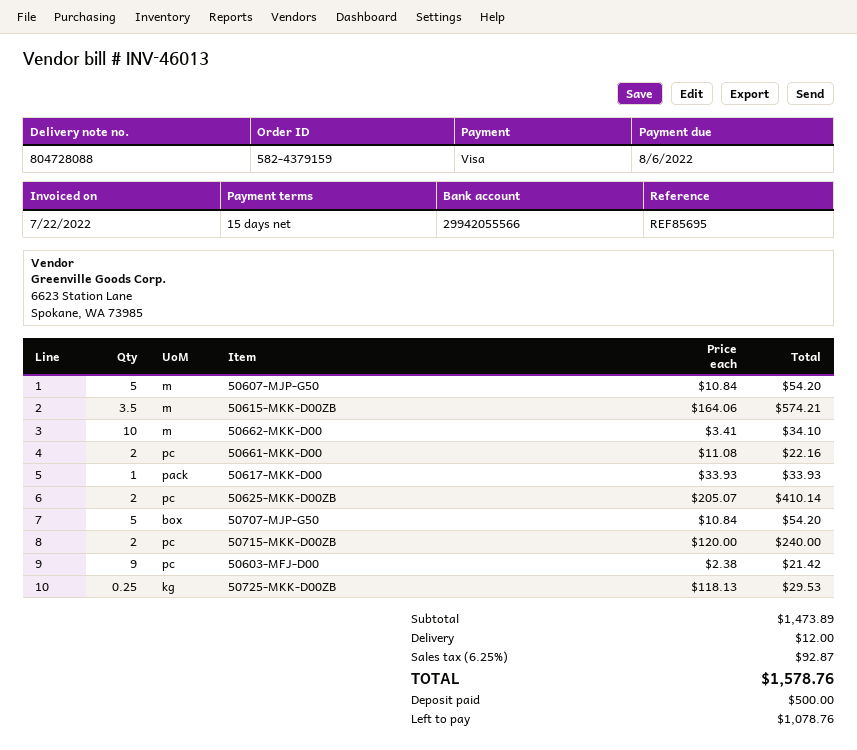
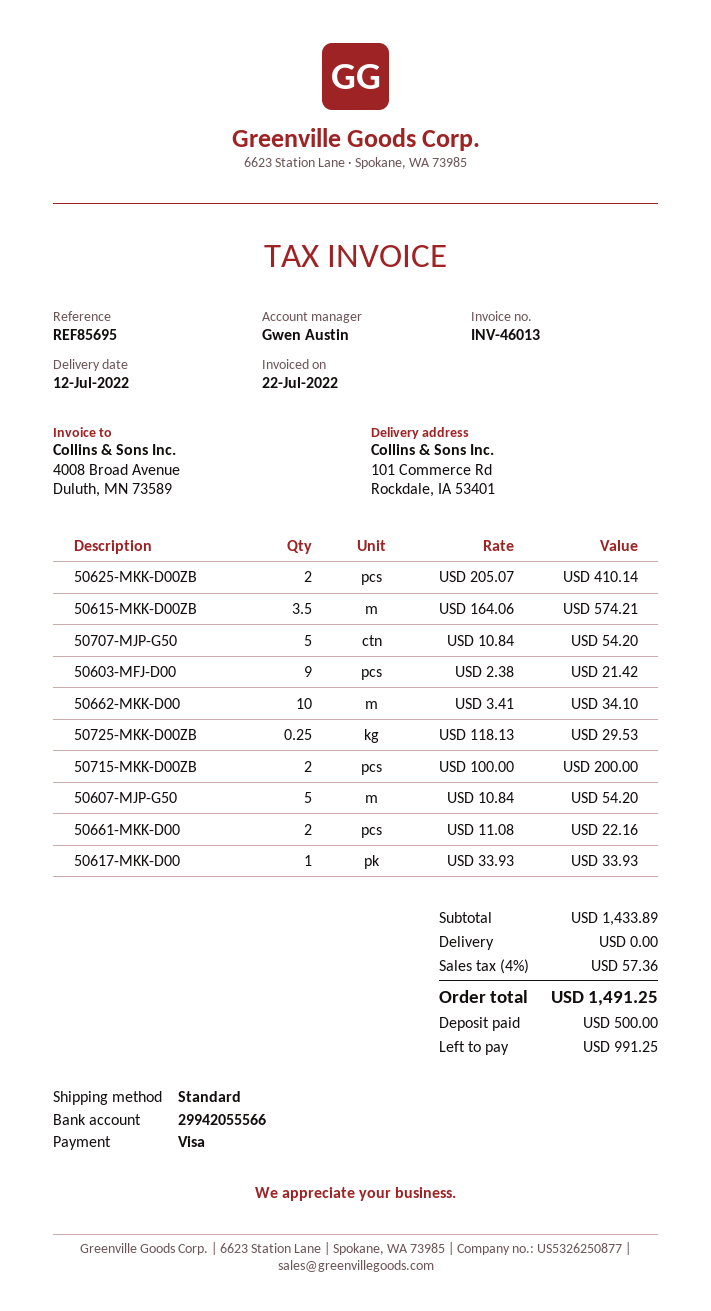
50715-MKK-D00ZB: 2 x 120.00 = 240.00 -> 2 x 100.00 = 200.00
subtotal: 1473.89 -> 1433.89
shipping: 12.00 -> 0.00
tax: 6.25% = 92.87 -> 4% = 57.36
total: 1578.76 -> 1491.25
balance: 1078.76 -> 991.25

